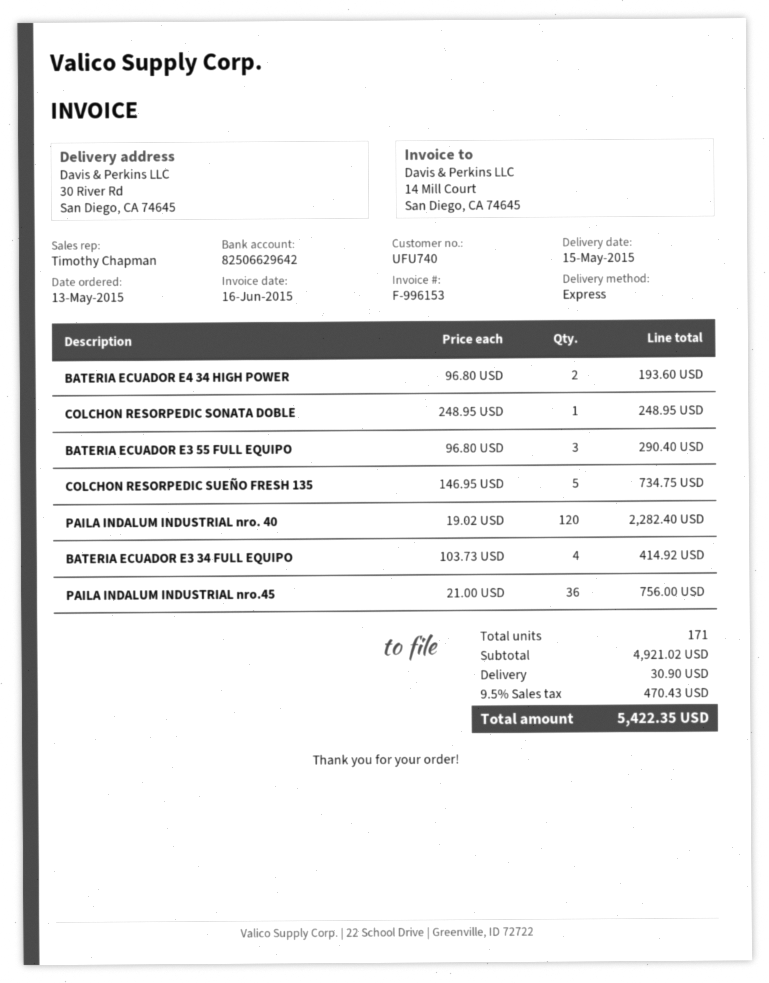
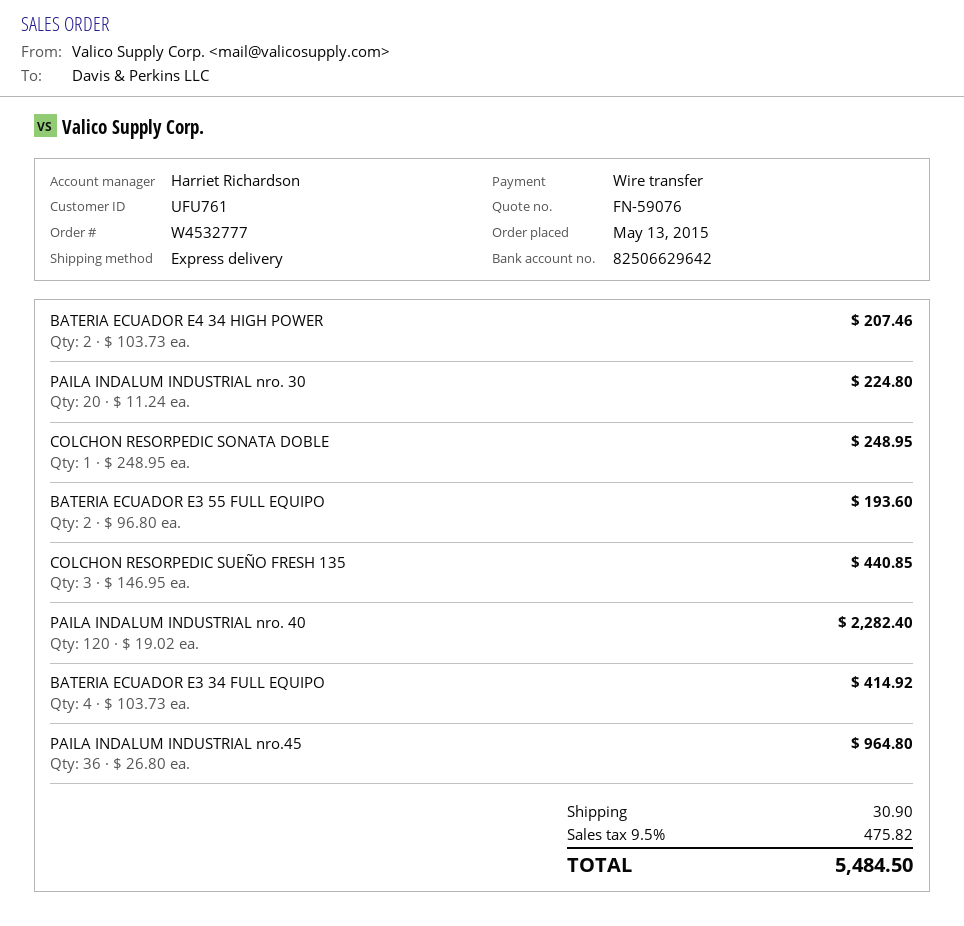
customer number: UFU740 -> UFU761
sales rep: Timothy Chapman -> Harriet Richardson
BATERIA ECUADOR E4 34 HIGH POWER: 2 x 96.80 = 193.60 -> 2 x 103.73 = 207.46
BATERIA ECUADOR E3 55 FULL EQUIPO: 3 x 96.80 = 290.40 -> 2 x 96.80 = 193.60
COLCHON RESORPEDIC SUEÑO FRESH 135: 5 x 146.95 = 734.75 -> 3 x 146.95 = 440.85
PAILA INDALUM INDUSTRIAL nro.45: 36 x 21.00 = 756.00 -> 36 x 26.80 = 964.80
PAILA INDALUM INDUSTRIAL nro. 30: none -> 20 x 11.24 = 224.80
tax: 9.5% = 470.43 -> 9.5% = 475.82
total: 5422.35 -> 5484.50

